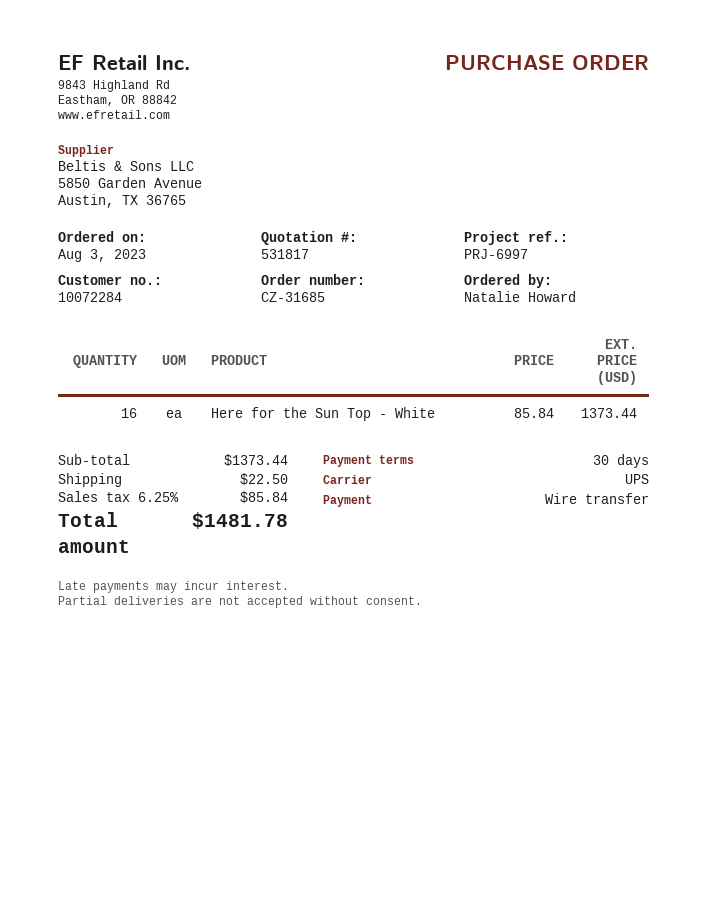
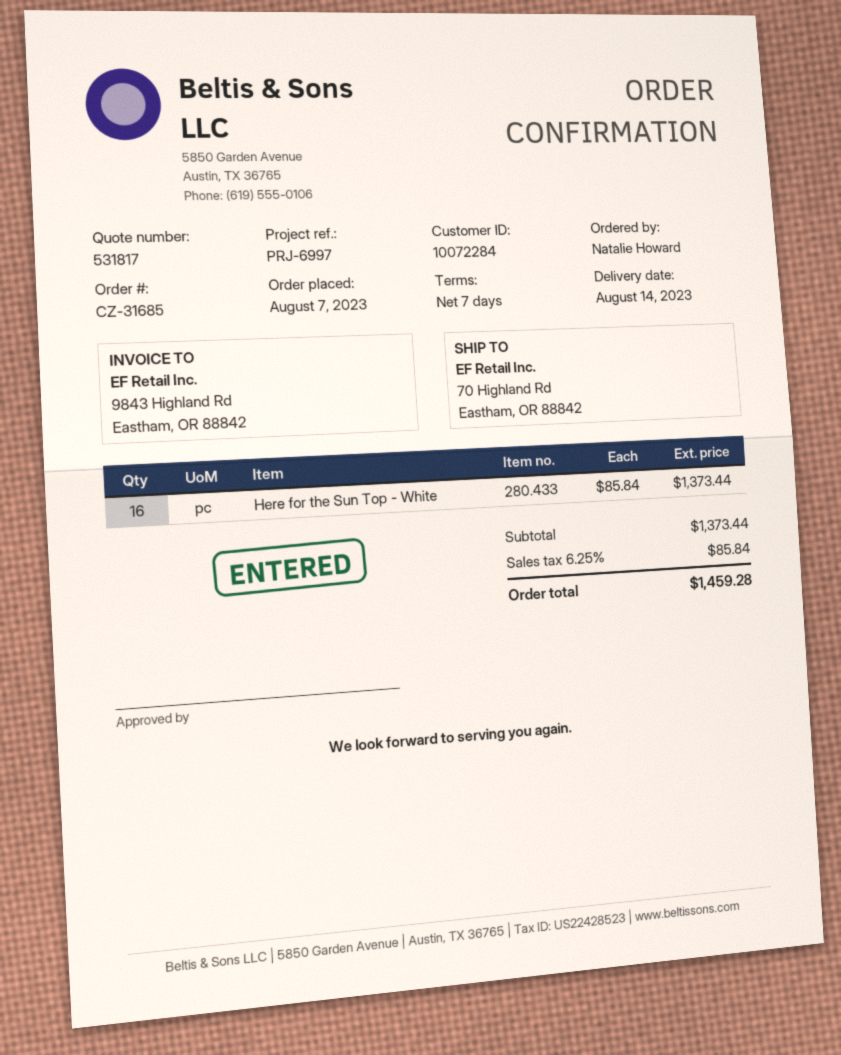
order date: 2023-08-03 -> 2023-08-07
payment terms: 30 days -> 7 days
shipping: 22.50 -> none
total: 1481.78 -> 1459.28

